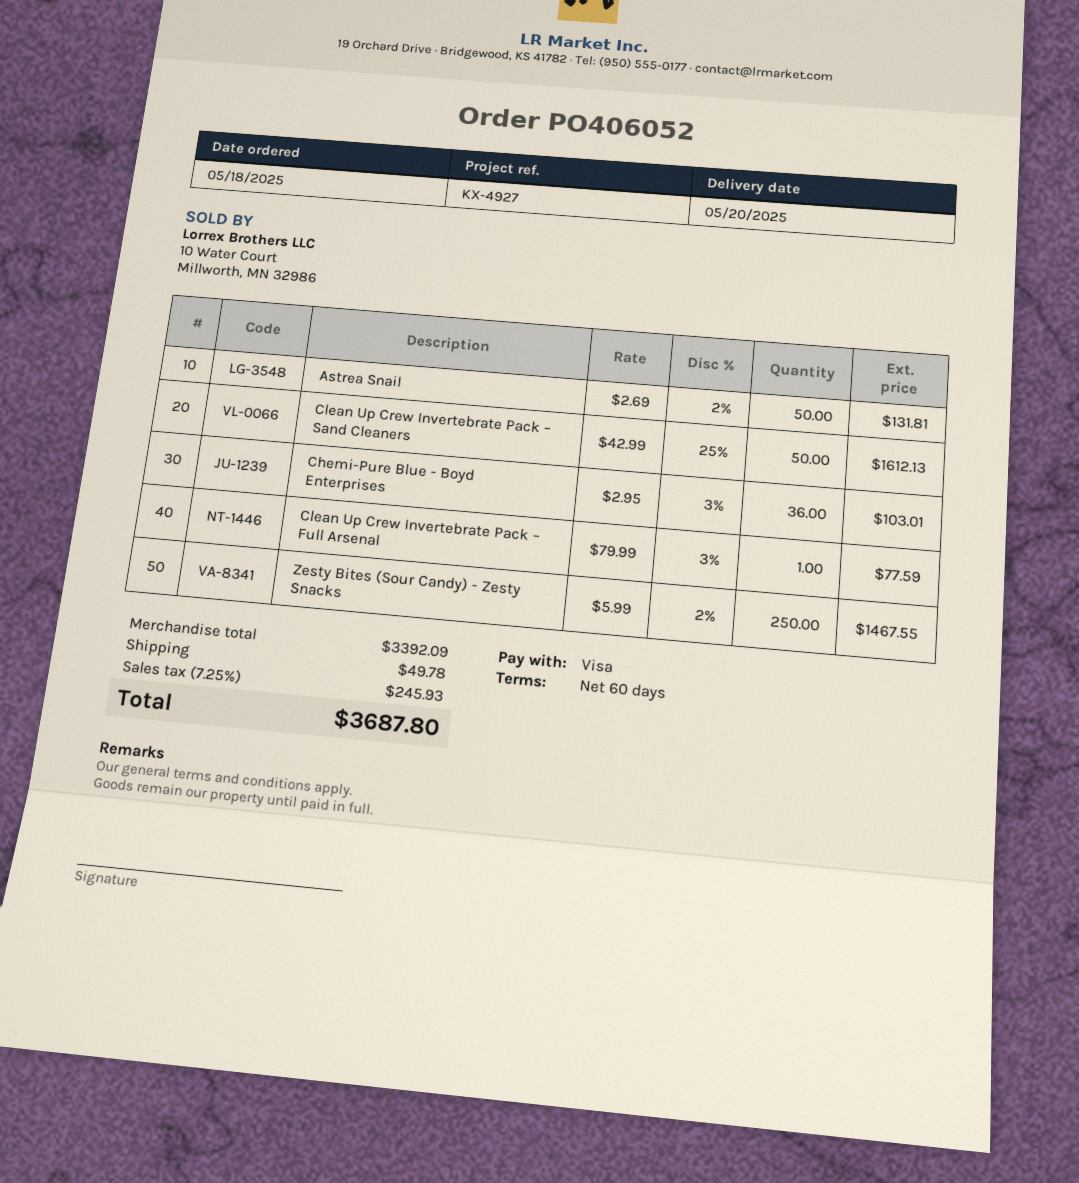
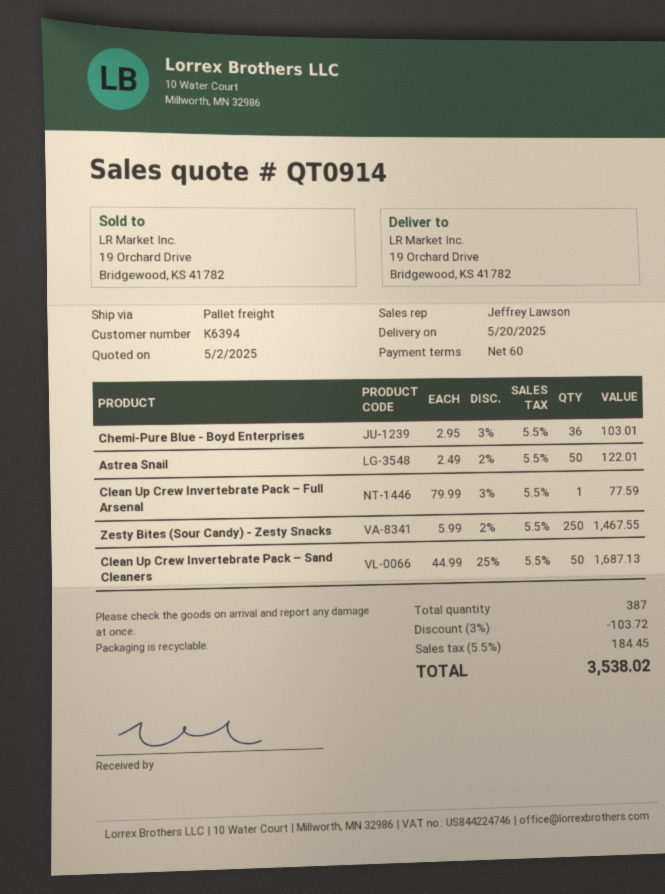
Astrea Snail: 50 x 2.69 - 2% = 131.81 -> 50 x 2.49 - 2% = 122.01
Clean Up Crew Invertebrate Pack – Sand Cleaners: 50 x 42.99 - 25% = 1612.13 -> 50 x 44.99 - 25% = 1687.13
discount: none -> 3% = 103.72
shipping: 49.78 -> none
tax: 7.25% = 245.93 -> 5.5% = 184.45
total: 3687.80 -> 3538.02

